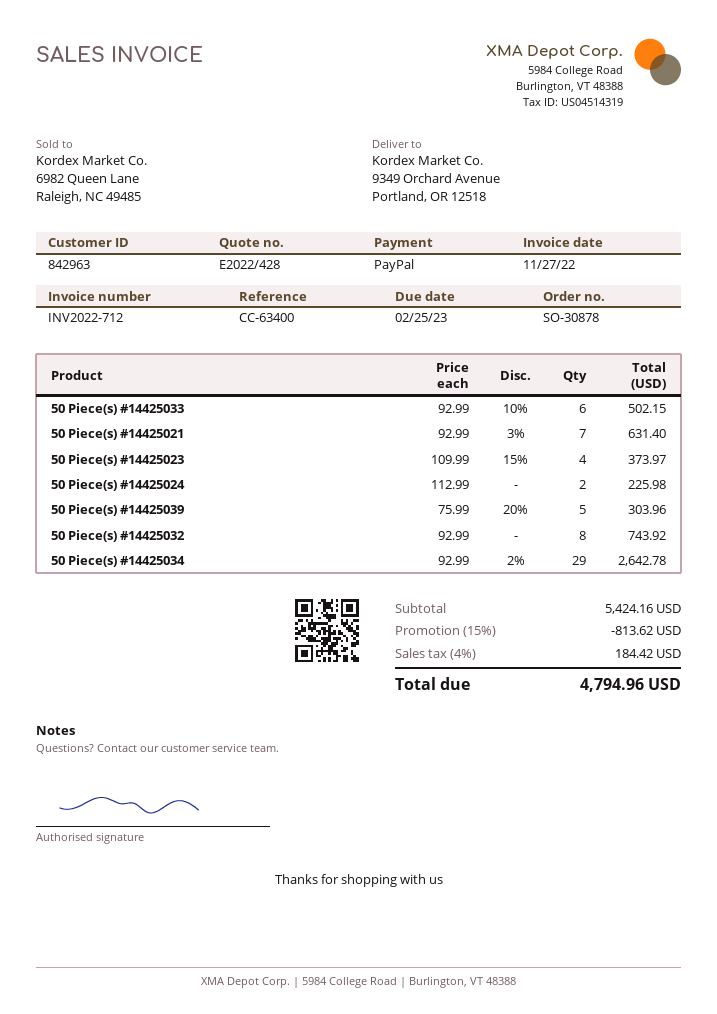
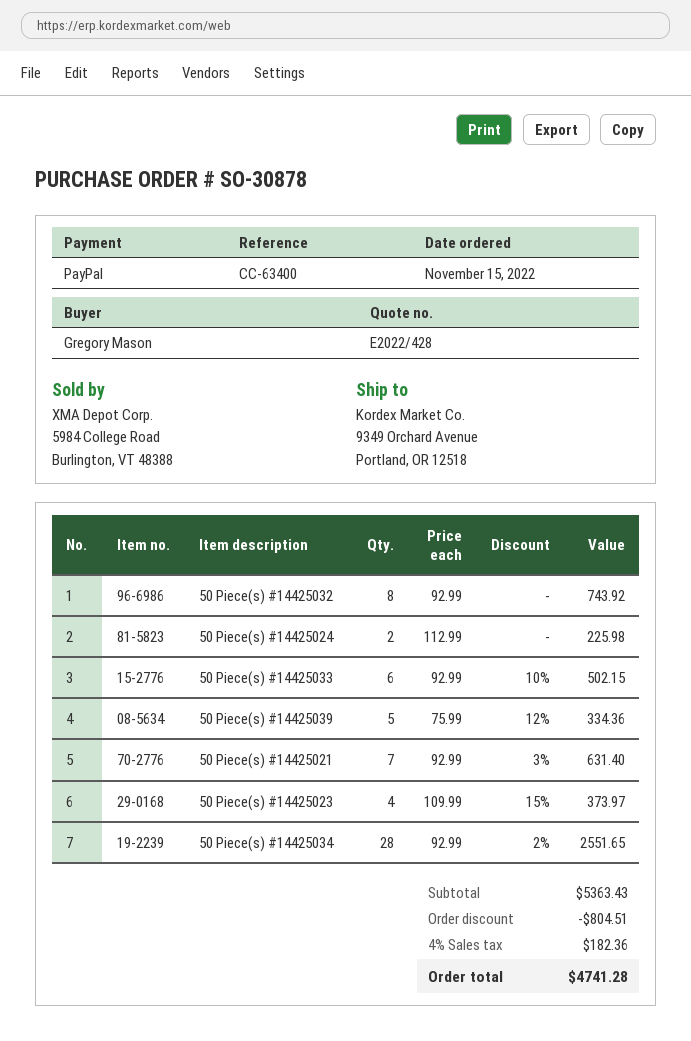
50 Piece(s) #14425039: 5 x 75.99 - 20% = 303.96 -> 5 x 75.99 - 12% = 334.36
50 Piece(s) #14425034: 29 x 92.99 - 2% = 2642.78 -> 28 x 92.99 - 2% = 2551.65
subtotal: 5424.16 -> 5363.43
discount: 813.62 -> 804.51
tax: 4% = 184.42 -> 4% = 182.36
total: 4794.96 -> 4741.28

